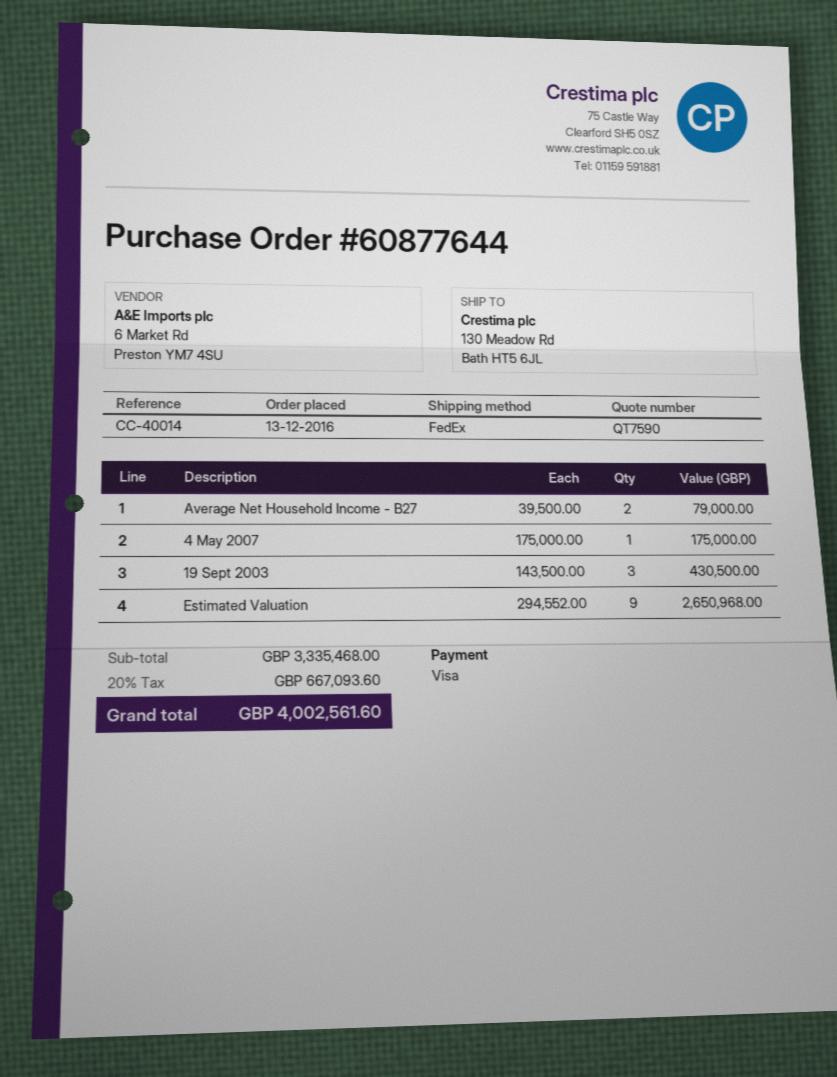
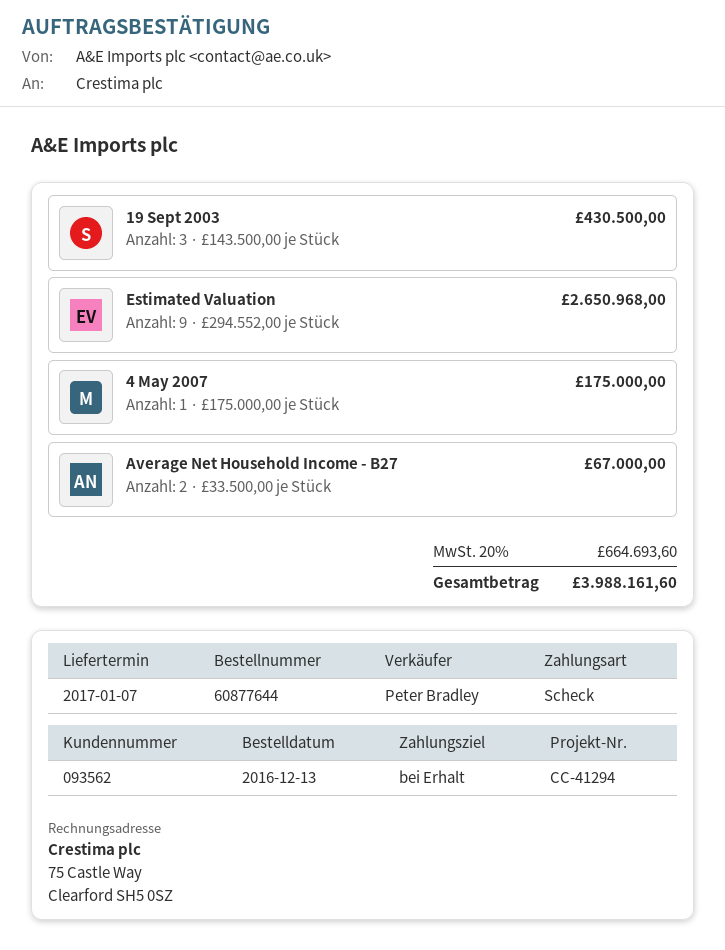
reference: CC-40014 -> CC-41294
payment method: Visa -> cheque
Average Net Household Income - B27: 2 x 39500.00 = 79000.00 -> 2 x 33500.00 = 67000.00
tax: 20% = 667093.60 -> 20% = 664693.60
total: 4002561.60 -> 3988161.60

